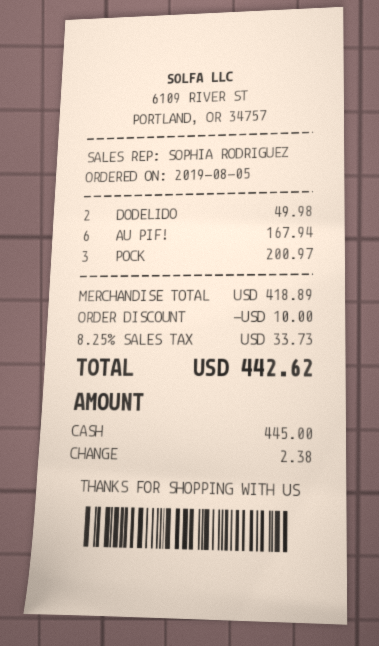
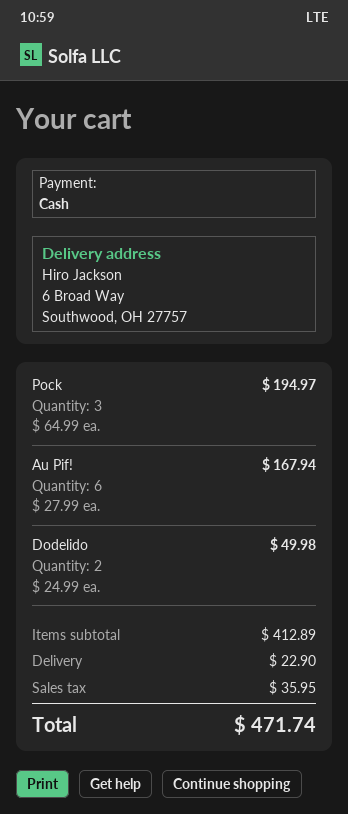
POCK: 3 for 200.97 -> 3 for 194.97
subtotal: 418.89 -> 412.89
discount: 10.00 -> none
shipping: none -> 22.90
tax: 33.73 -> 35.95
total: 442.62 -> 471.74

